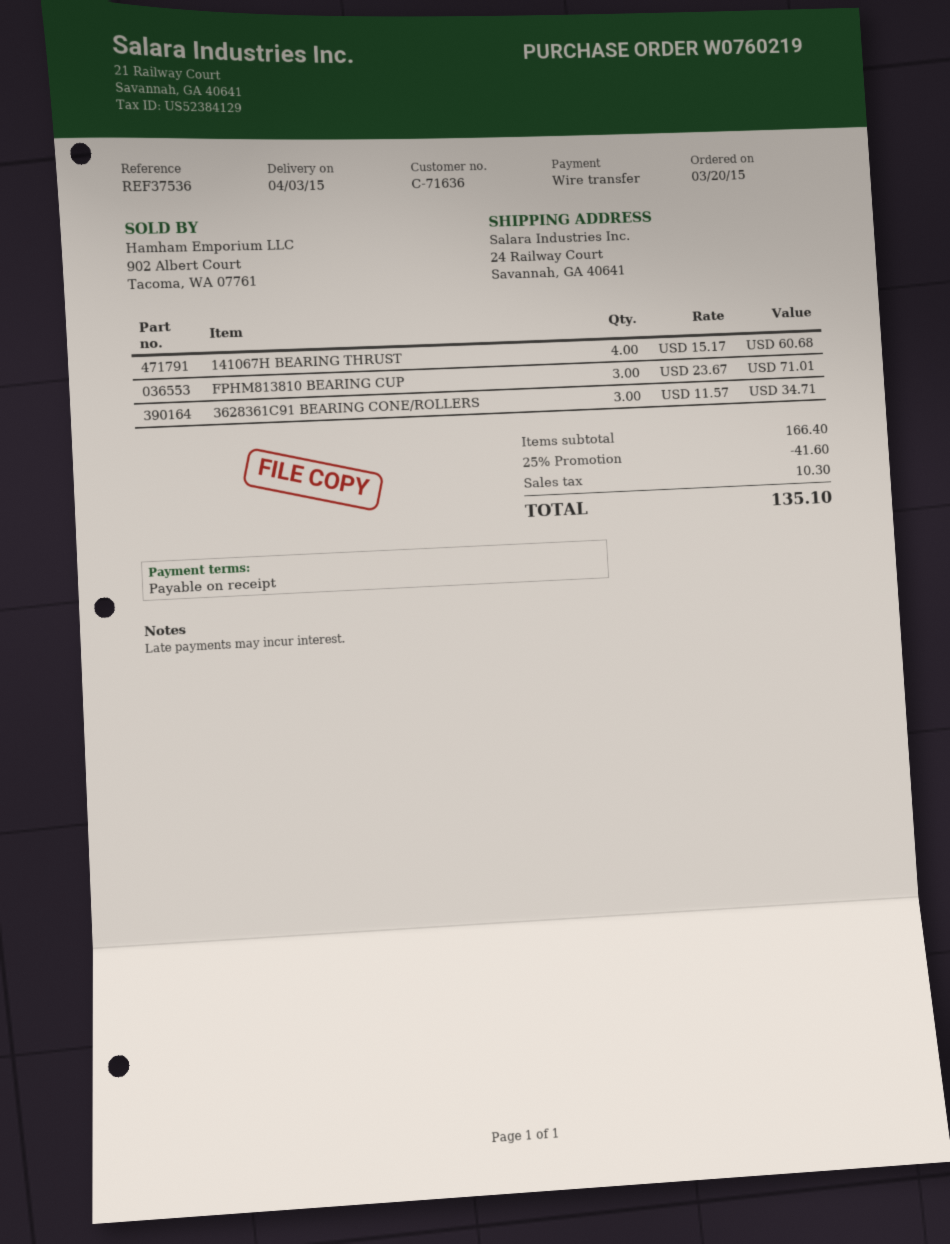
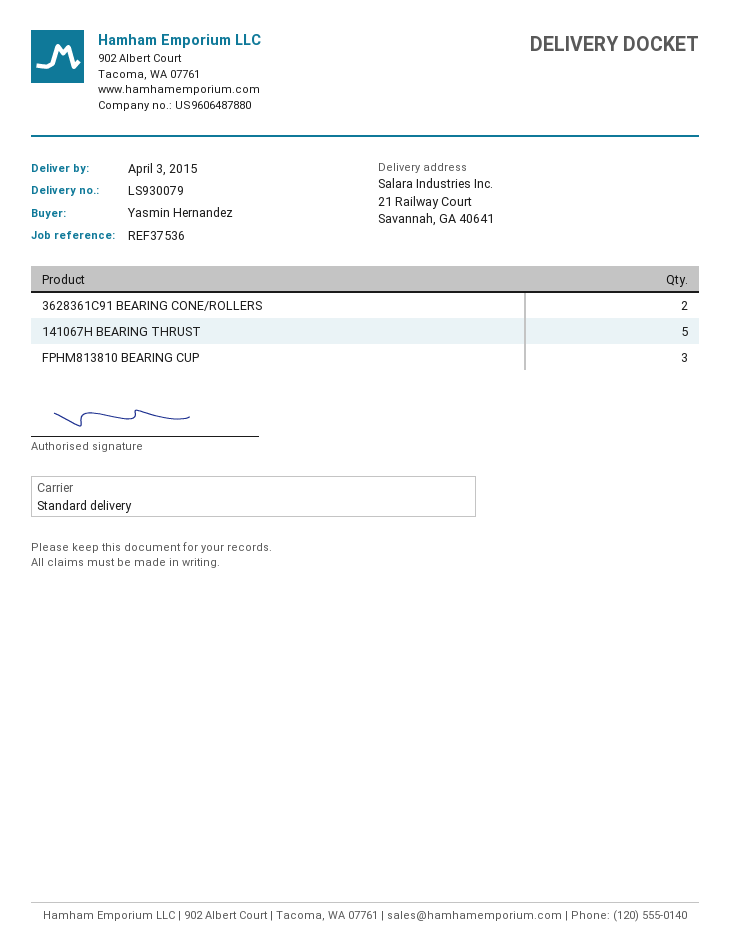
ship to: 24 Railway Court, Savannah, GA 40641 -> 21 Railway Court, Savannah, GA 40641
141067H BEARING THRUST: 4 -> 5
3628361C91 BEARING CONE/ROLLERS: 3 -> 2

